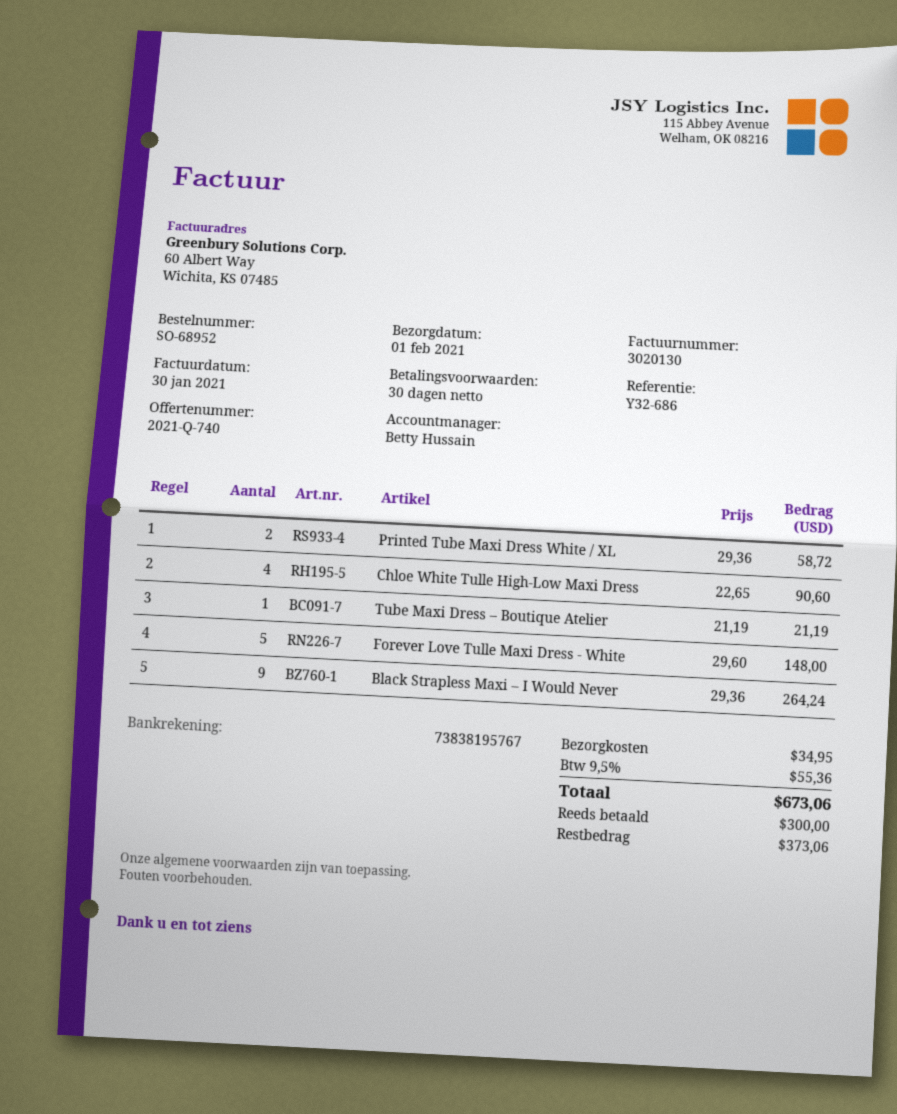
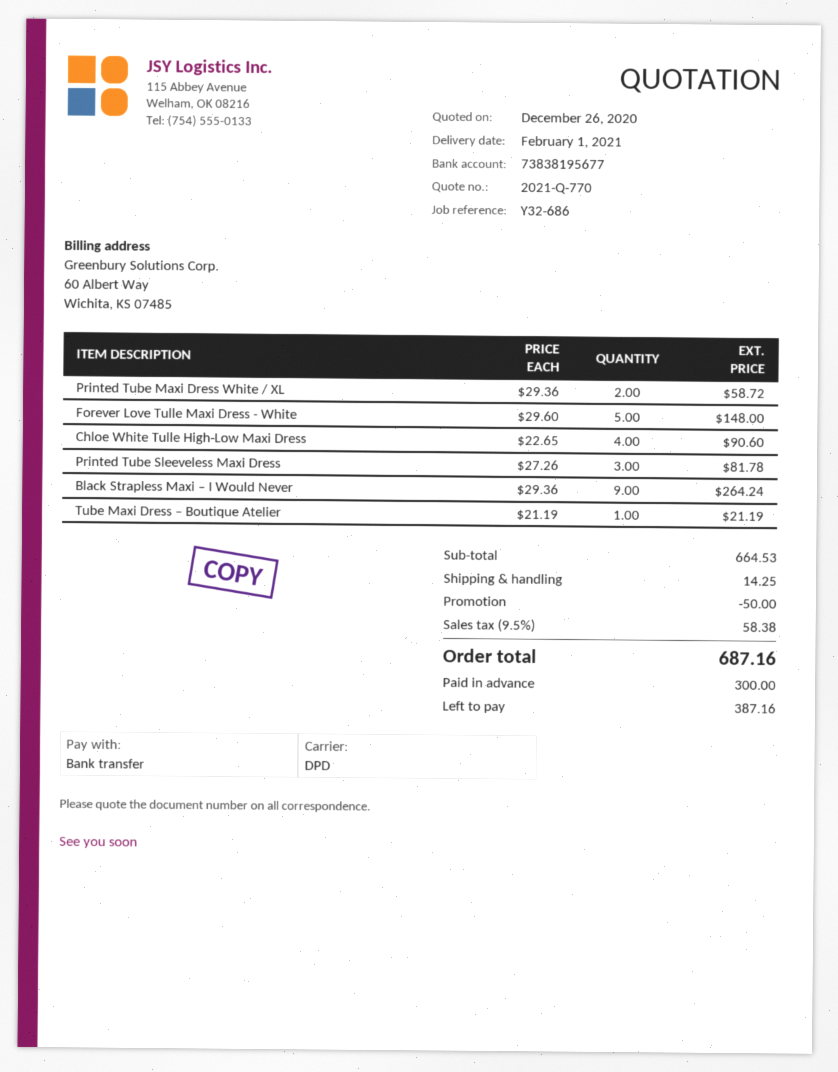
quote number: 2021-Q-740 -> 2021-Q-770
bank account: 73838195767 -> 73838195677
Printed Tube Sleeveless Maxi Dress: none -> 3 x 27.26 = 81.78
discount: none -> 50.00
shipping: 34.95 -> 14.25
tax: 9.5% = 55.36 -> 9.5% = 58.38
total: 673.06 -> 687.16
balance: 373.06 -> 387.16

